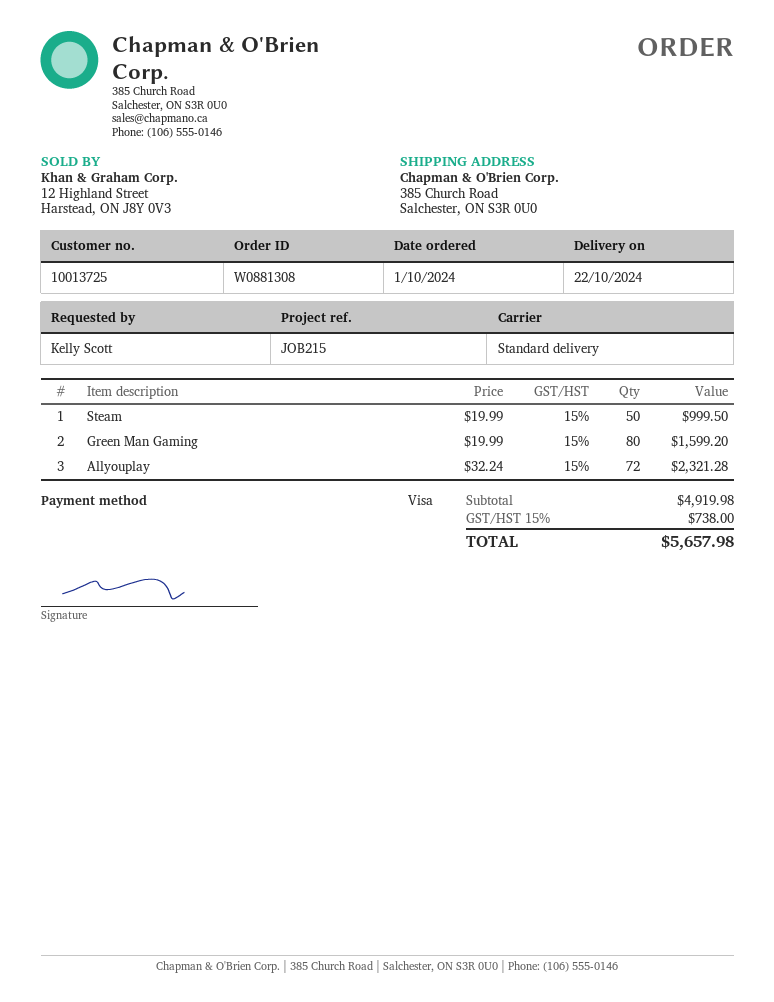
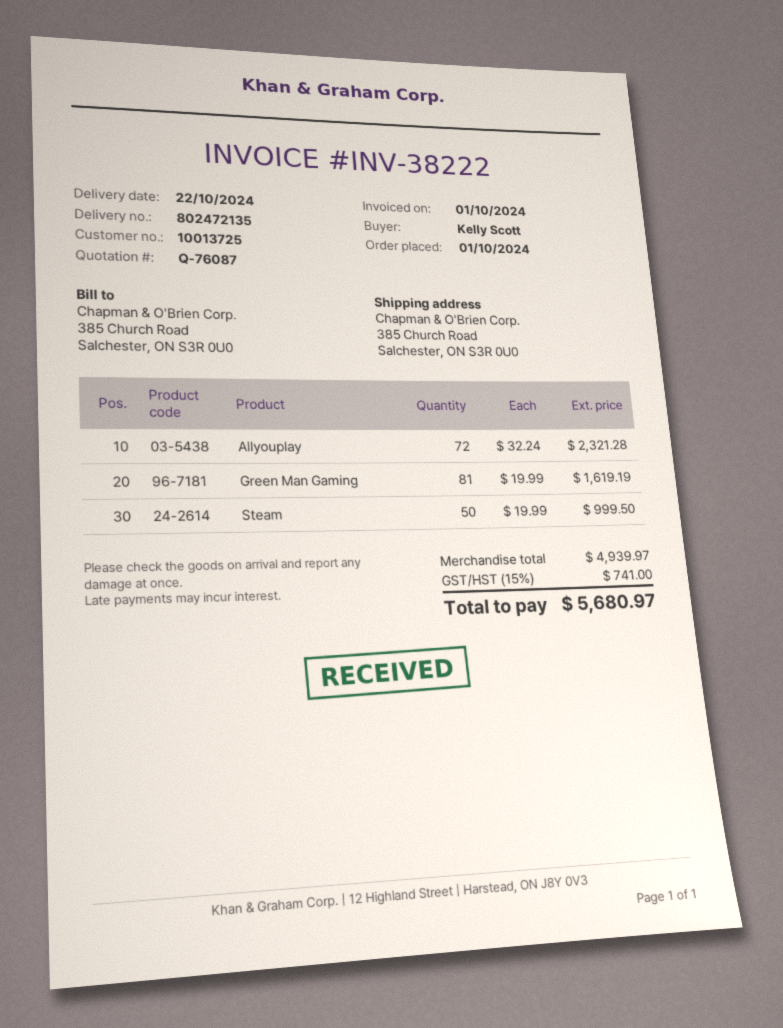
Green Man Gaming: 80 x 19.99 = 1599.20 -> 81 x 19.99 = 1619.19
subtotal: 4919.98 -> 4939.97
tax: 15% = 738.00 -> 15% = 741.00
total: 5657.98 -> 5680.97

